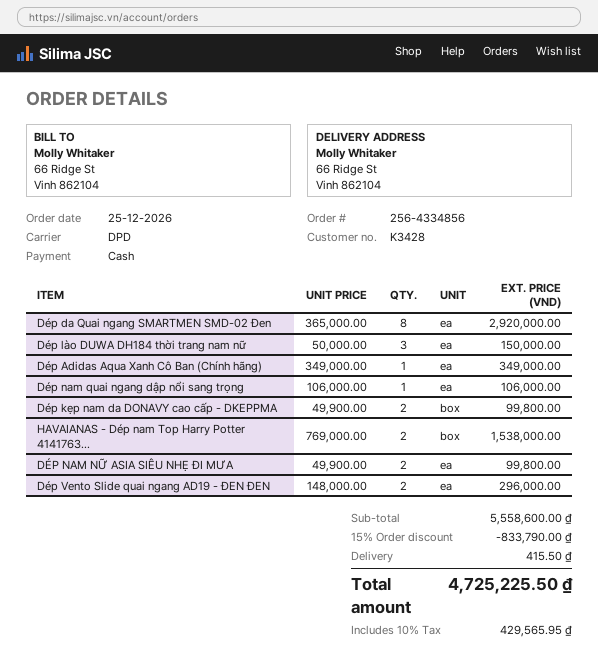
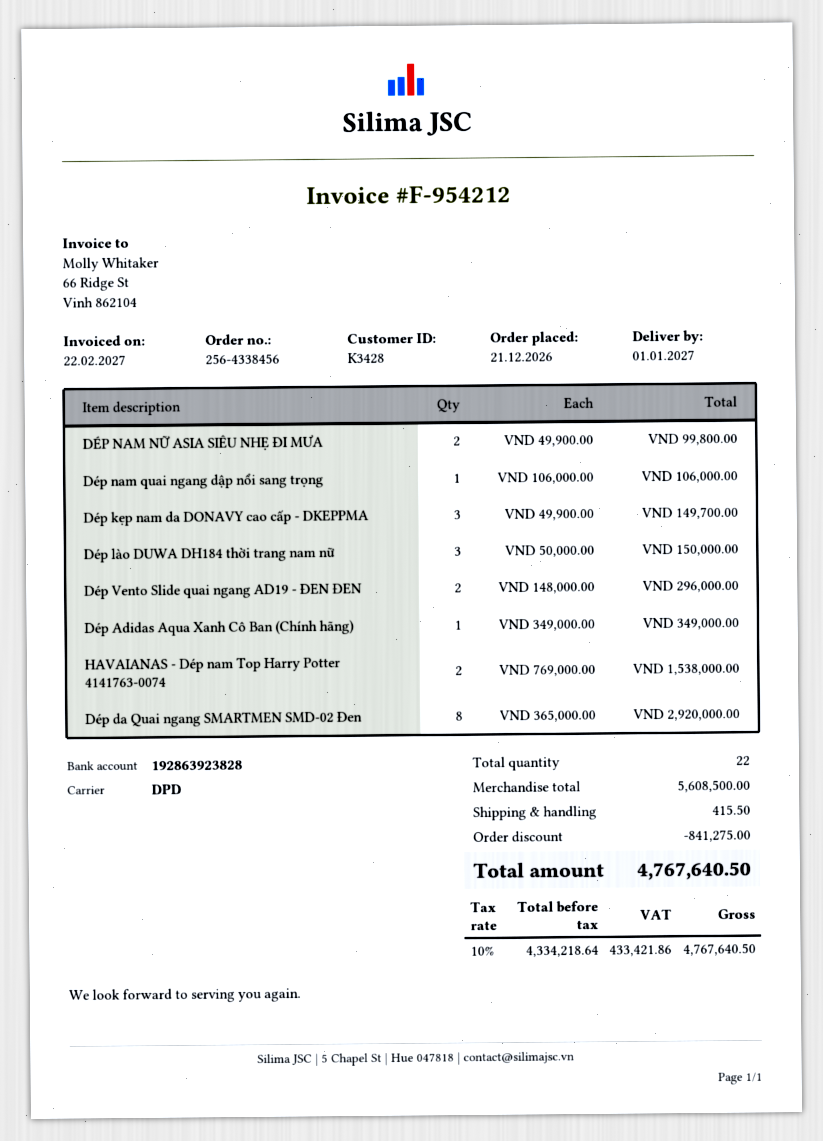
order number: 256-4334856 -> 256-4338456
order date: 2026-12-25 -> 2026-12-21
Dép kẹp nam da DONAVY cao cấp - DKEPPMA: 2 x 49900.00 = 99800.00 -> 3 x 49900.00 = 149700.00
subtotal: 5558600.00 -> 5608500.00
discount: 833790.00 -> 841275.00
tax: 10% = 429565.95 -> 10% = 433421.86
total: 4725225.50 -> 4767640.50

